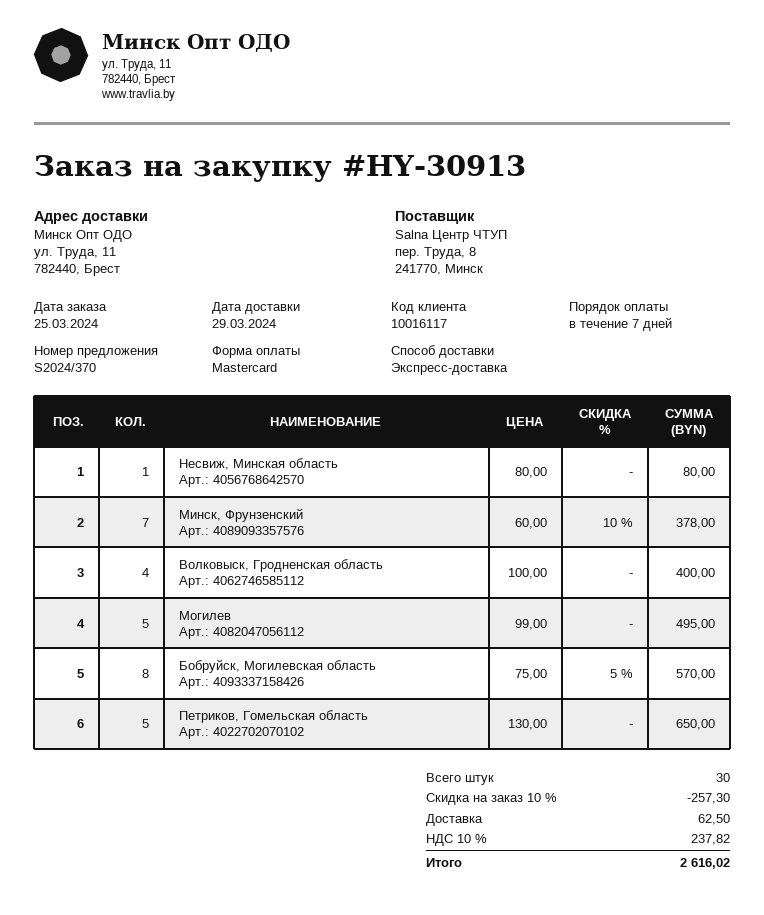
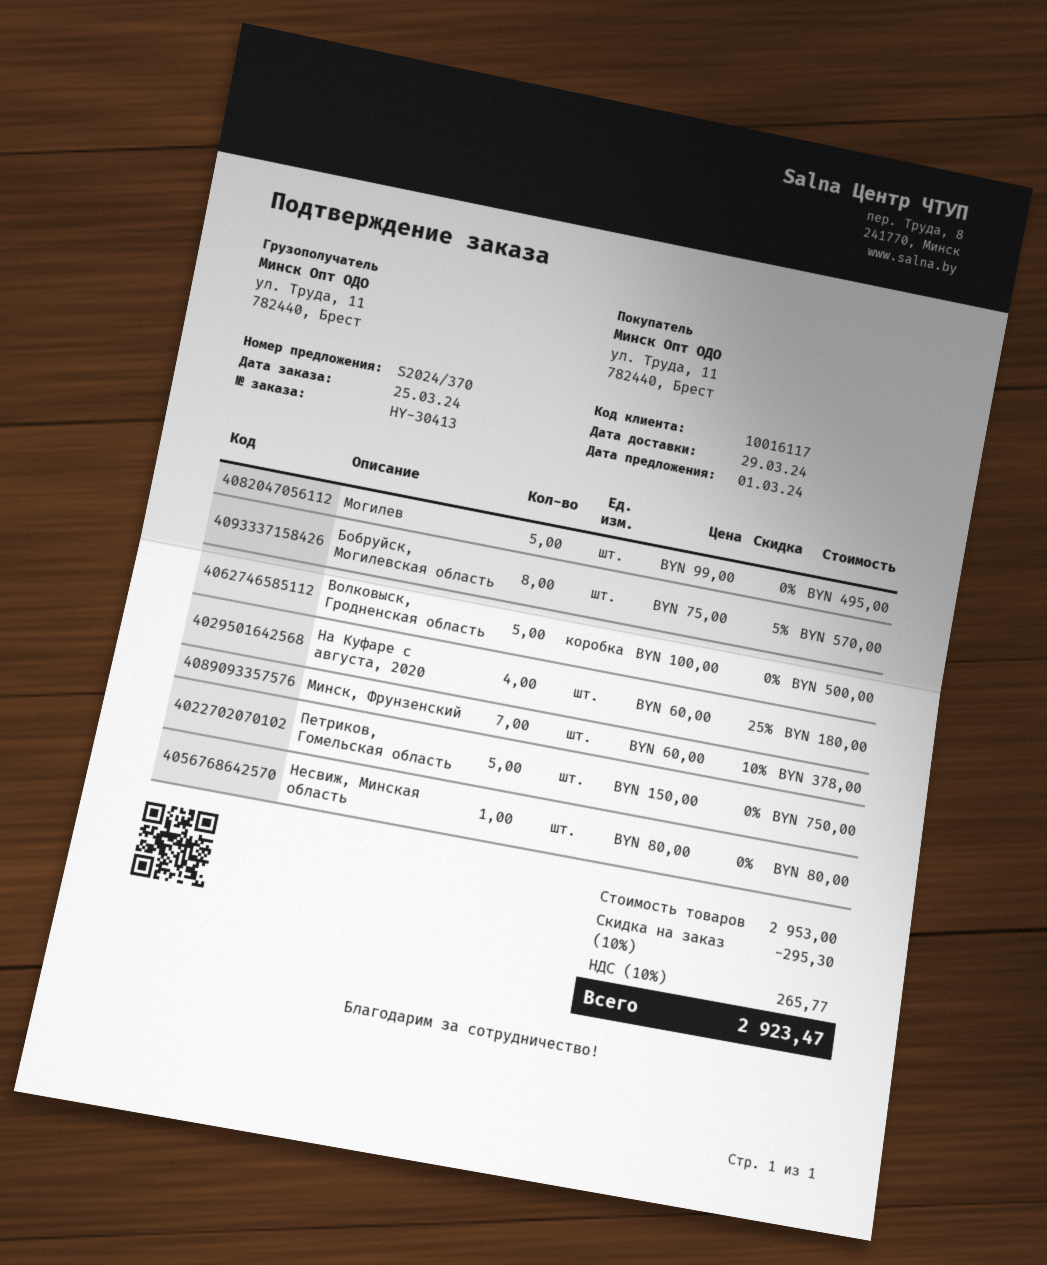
order number: HY-30913 -> HY-30413
Волковыск, Гродненская область: 4 x 100.00 = 400.00 -> 5 x 100.00 = 500.00
Петриков, Гомельская область: 5 x 130.00 = 650.00 -> 5 x 150.00 = 750.00
На Куфаре с августа, 2020: none -> 4 x 60.00 - 25% = 180.00
discount: 10% = 257.30 -> 10% = 295.30
shipping: 62.50 -> none
tax: 10% = 237.82 -> 10% = 265.77
total: 2616.02 -> 2923.47

